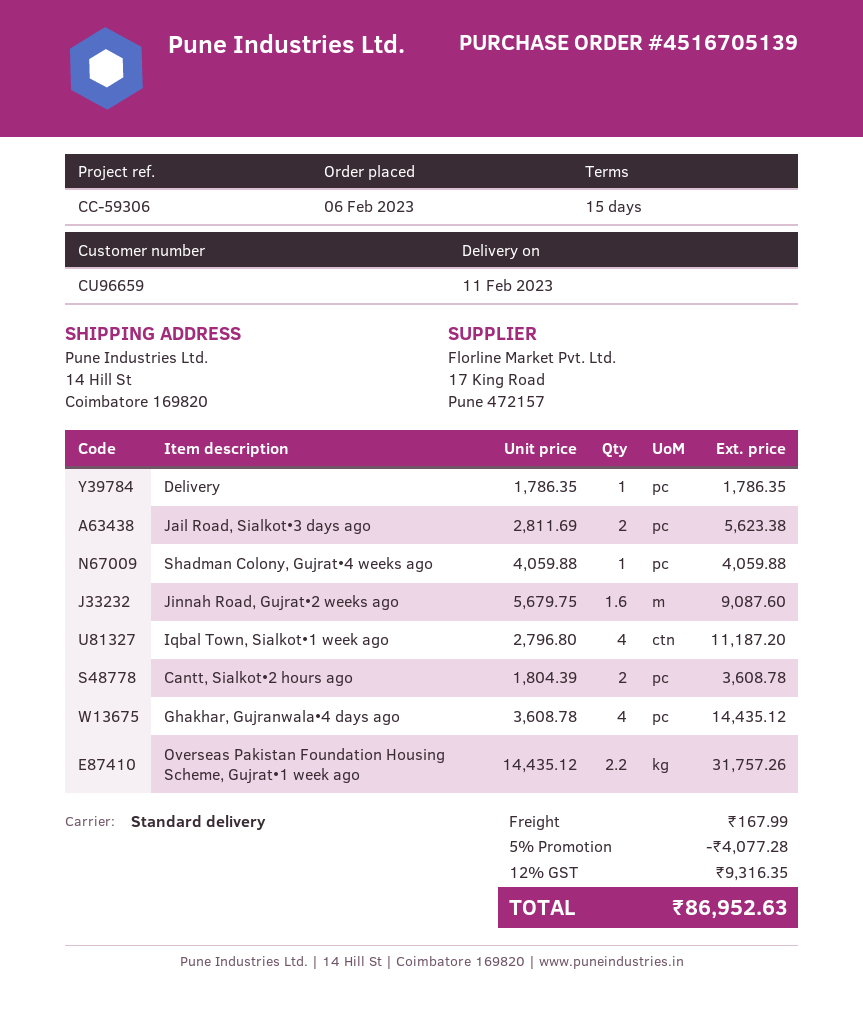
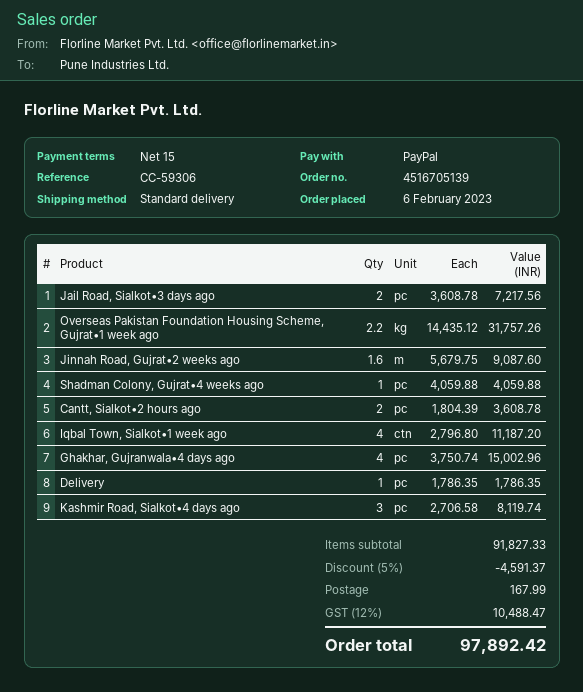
Jail Road, Sialkot•3 days ago: 2 x 2811.69 = 5623.38 -> 2 x 3608.78 = 7217.56
Ghakhar, Gujranwala•4 days ago: 4 x 3608.78 = 14435.12 -> 4 x 3750.74 = 15002.96
Kashmir Road, Sialkot•4 days ago: none -> 3 x 2706.58 = 8119.74
discount: 5% = 4077.28 -> 5% = 4591.37
tax: 12% = 9316.35 -> 12% = 10488.47
total: 86952.63 -> 97892.42

